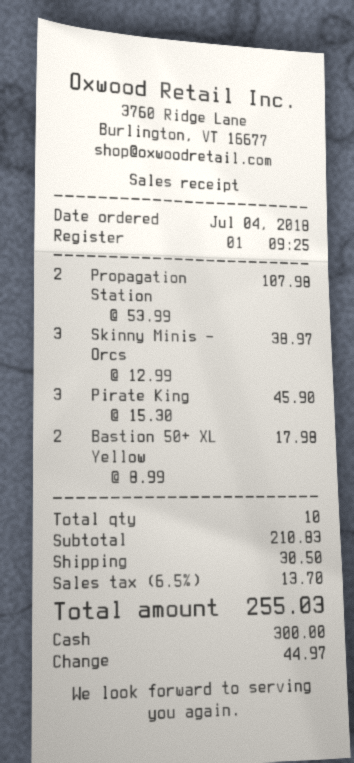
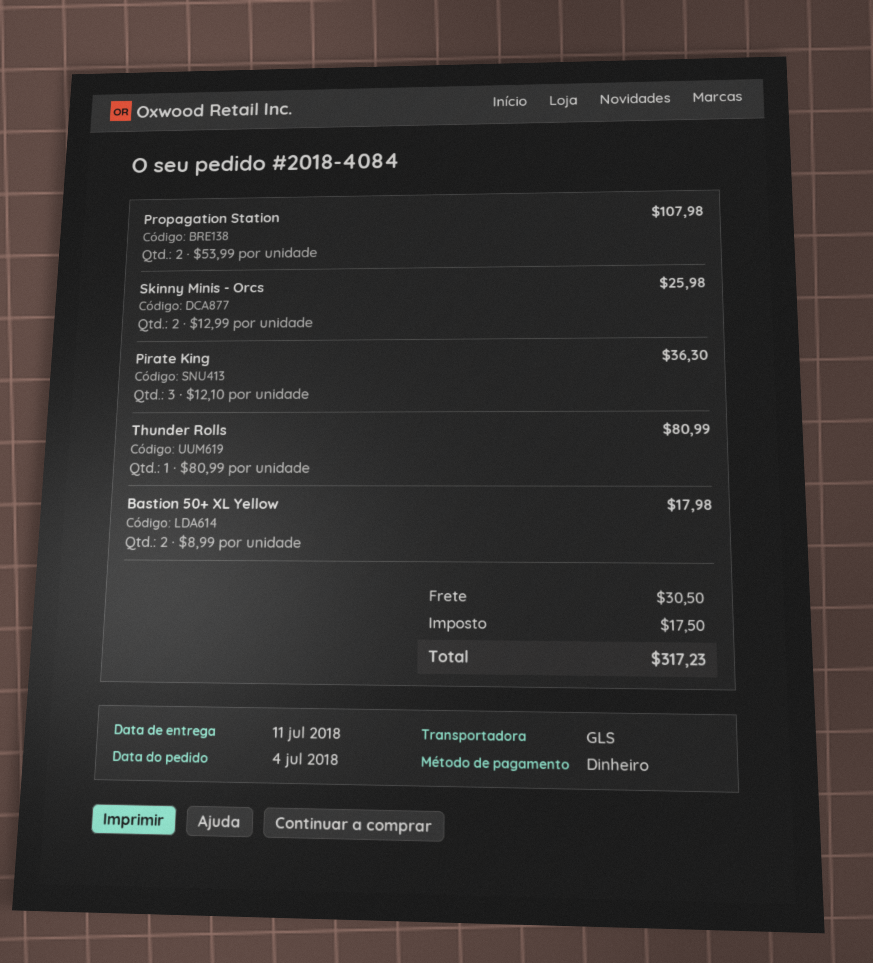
Skinny Minis - Orcs: 3 x 12.99 = 38.97 -> 2 x 12.99 = 25.98
Pirate King: 3 x 15.30 = 45.90 -> 3 x 12.10 = 36.30
Thunder Rolls: none -> 1 x 80.99 = 80.99
tax: 13.70 -> 17.50
total: 255.03 -> 317.23

